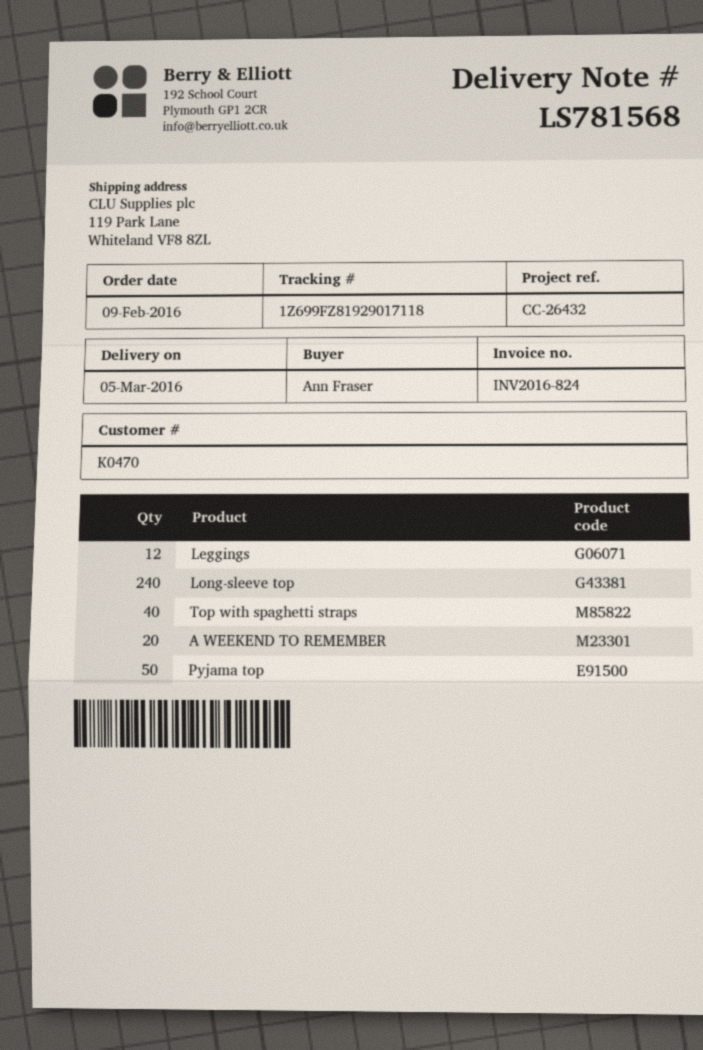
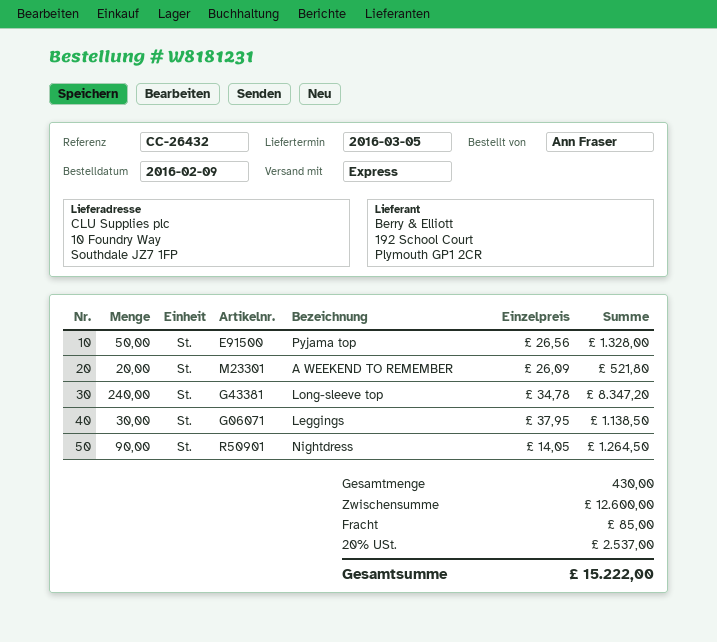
ship to: 119 Park Lane, Whiteland VF8 8ZL -> 10 Foundry Way, Southdale JZ7 1FP
Leggings: 12 -> 30
Top with spaghetti straps: 40 -> none
Nightdress: none -> 90

